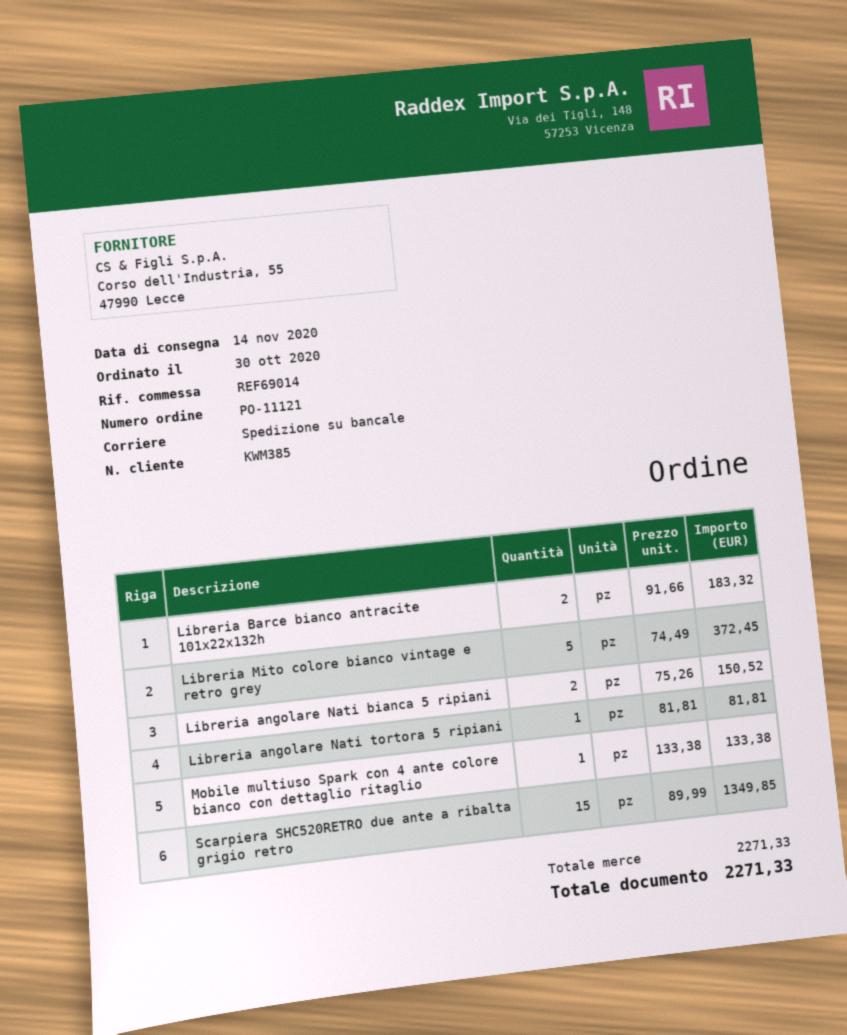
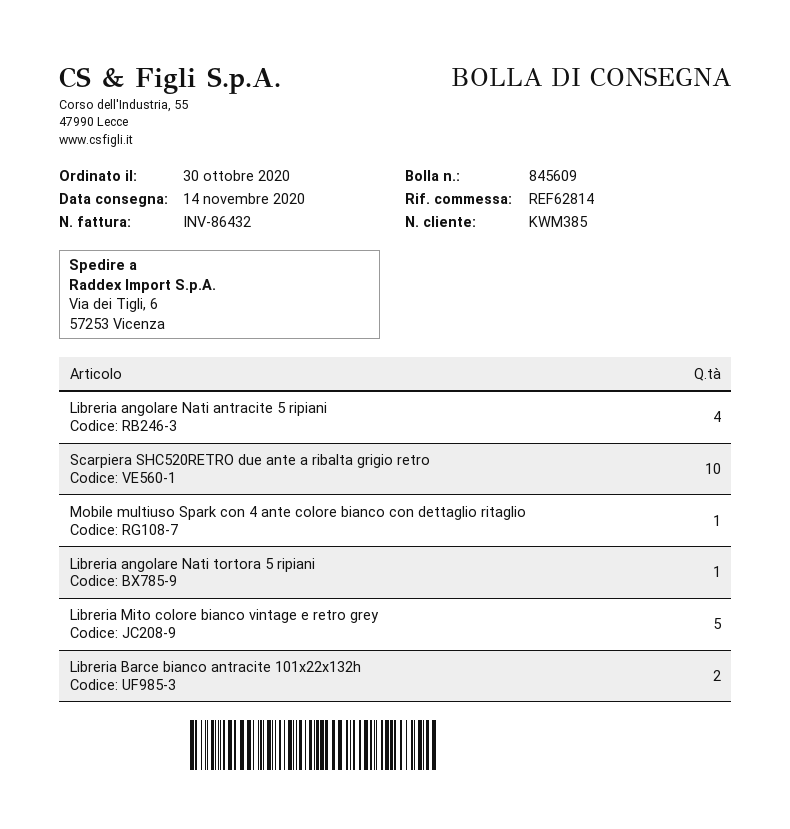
reference: REF69014 -> REF62814
Libreria angolare Nati bianca 5 ripiani: 2 -> none
Scarpiera SHC520RETRO due ante a ribalta grigio retro: 15 -> 10
Libreria angolare Nati antracite 5 ripiani: none -> 4

